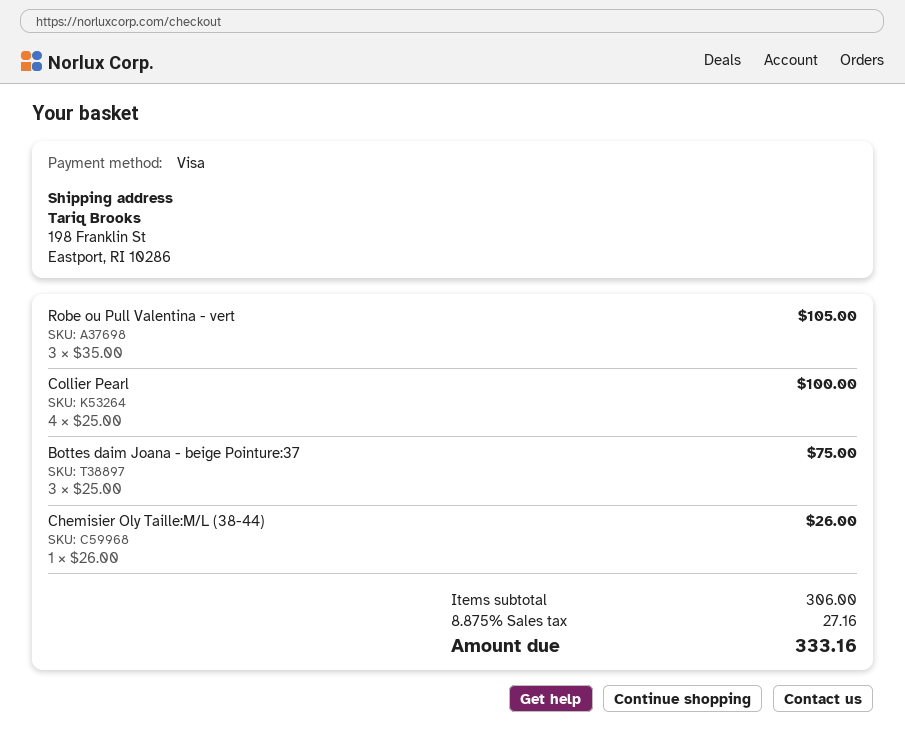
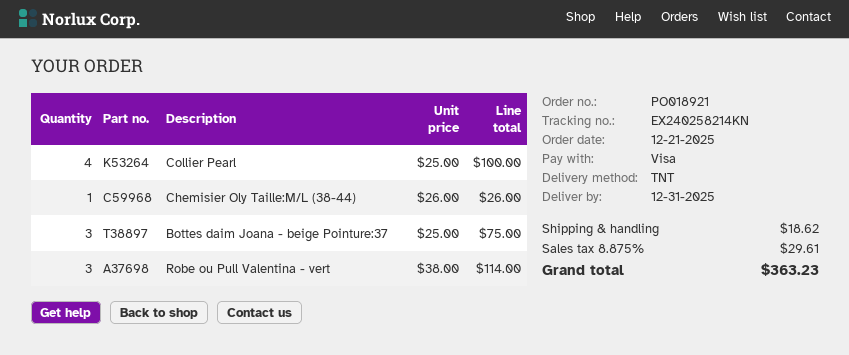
Robe ou Pull Valentina - vert: 3 x 35.00 = 105.00 -> 3 x 38.00 = 114.00
shipping: none -> 18.62
tax: 8.875% = 27.16 -> 8.875% = 29.61
total: 333.16 -> 363.23

